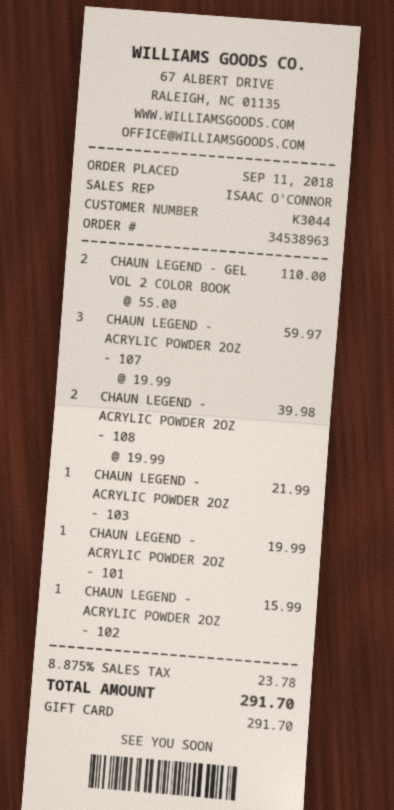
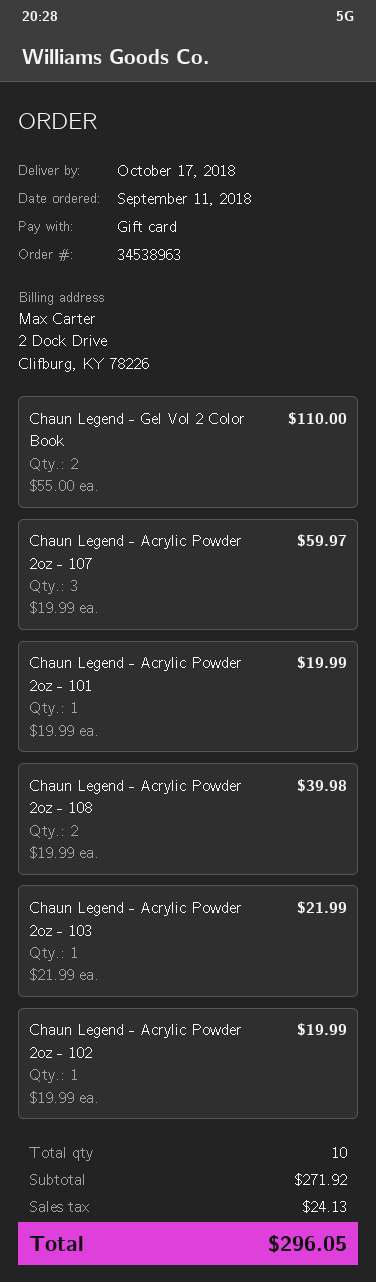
CHAUN LEGEND - ACRYLIC POWDER 2OZ - 102: 1 x 15.99 = 15.99 -> 1 x 19.99 = 19.99
tax: 23.78 -> 24.13
total: 291.70 -> 296.05

